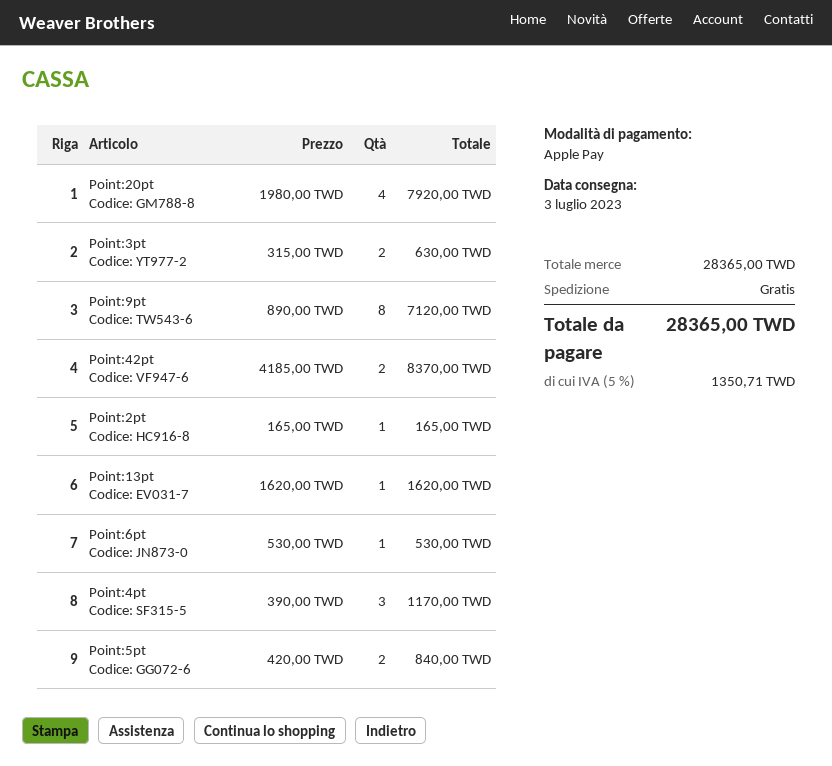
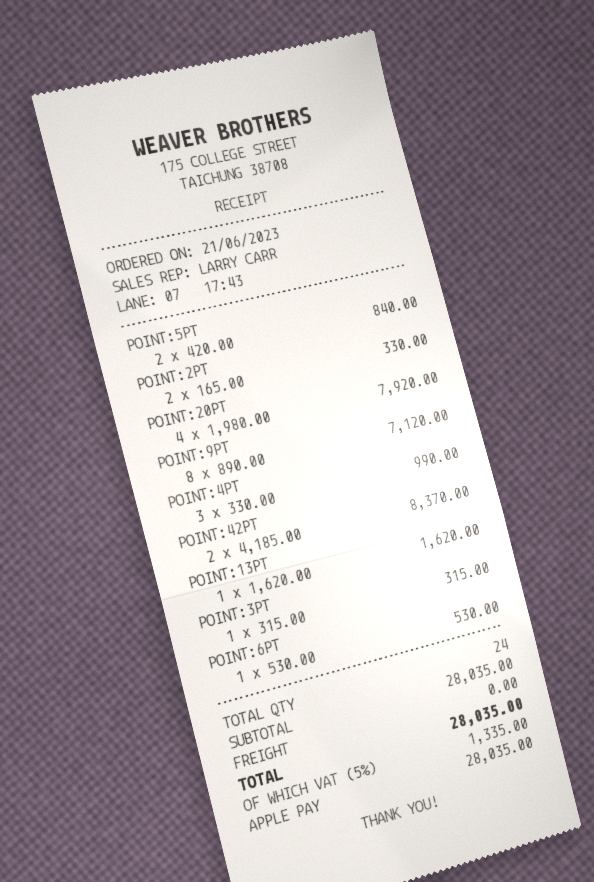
Point:3pt: 2 x 315.00 = 630.00 -> 1 x 315.00 = 315.00
Point:2pt: 1 x 165.00 = 165.00 -> 2 x 165.00 = 330.00
Point:4pt: 3 x 390.00 = 1170.00 -> 3 x 330.00 = 990.00
subtotal: 28365.00 -> 28035.00
tax: 5% = 1350.71 -> 5% = 1335.00
total: 28365.00 -> 28035.00

